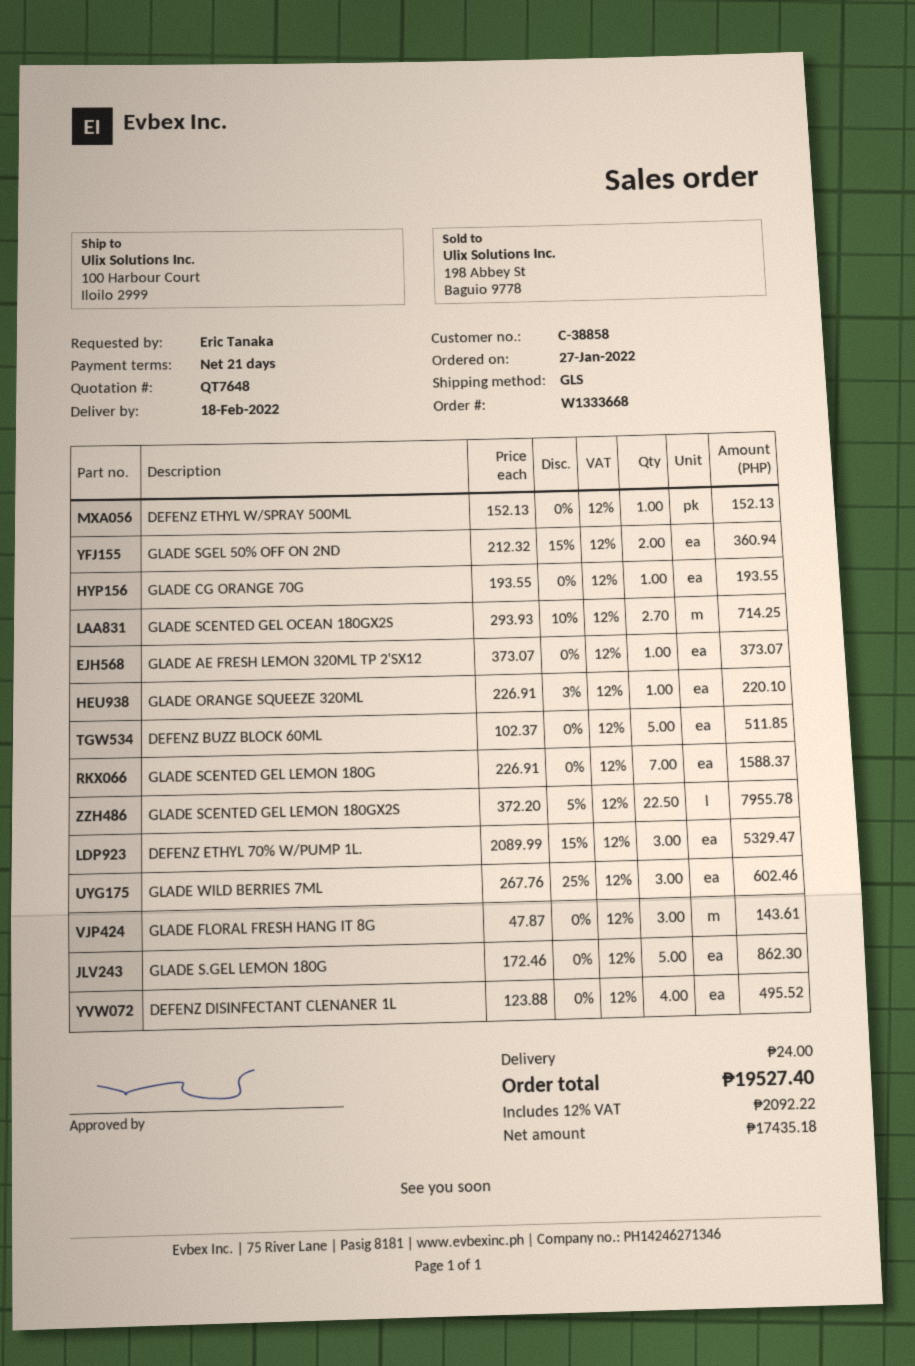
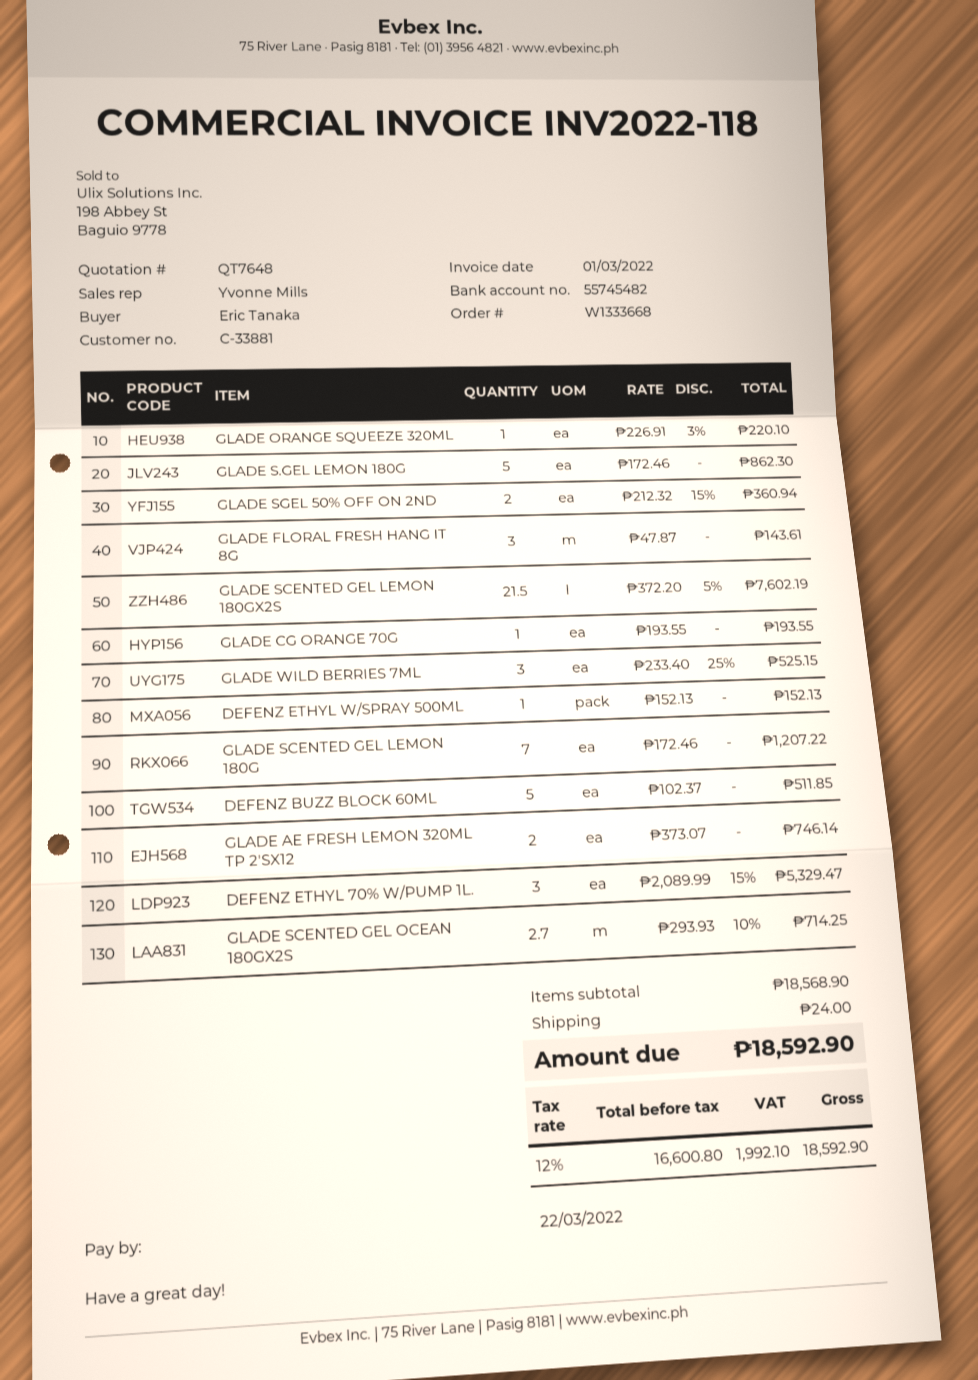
customer number: C-38858 -> C-33881
GLADE AE FRESH LEMON 320ML TP 2'SX12: 1 x 373.07 = 373.07 -> 2 x 373.07 = 746.14
GLADE SCENTED GEL LEMON 180G: 7 x 226.91 = 1588.37 -> 7 x 172.46 = 1207.22
GLADE SCENTED GEL LEMON 180GX2S: 22.5 x 372.20 - 5% = 7955.78 -> 21.5 x 372.20 - 5% = 7602.19
GLADE WILD BERRIES 7ML: 3 x 267.76 - 25% = 602.46 -> 3 x 233.40 - 25% = 525.15
DEFENZ DISINFECTANT CLENANER 1L: 4 x 123.88 = 495.52 -> none
net: 17435.18 -> 16600.80
tax: 12% = 2092.22 -> 12% = 1992.10
total: 19527.40 -> 18592.90

